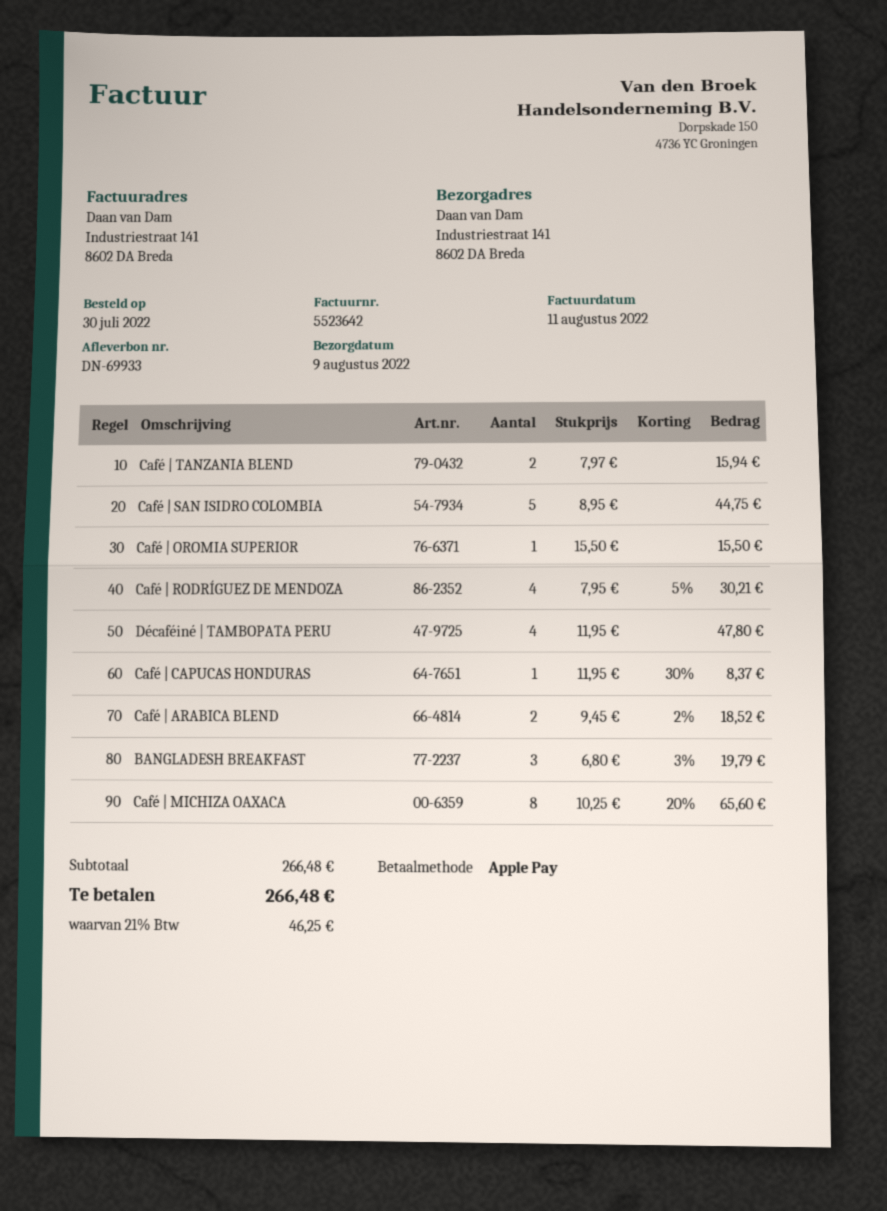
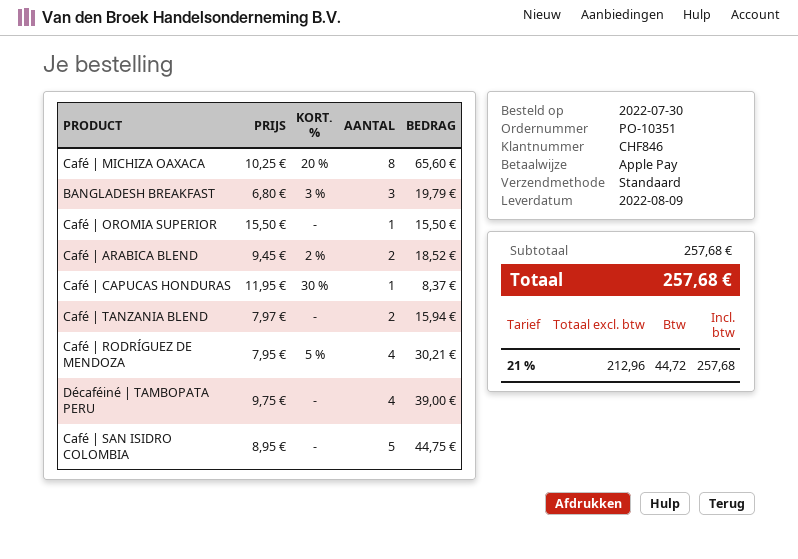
Décaféiné | TAMBOPATA PERU: 4 x 11.95 = 47.80 -> 4 x 9.75 = 39.00
subtotal: 266.48 -> 257.68
tax: 21% = 46.25 -> 21% = 44.72
total: 266.48 -> 257.68

